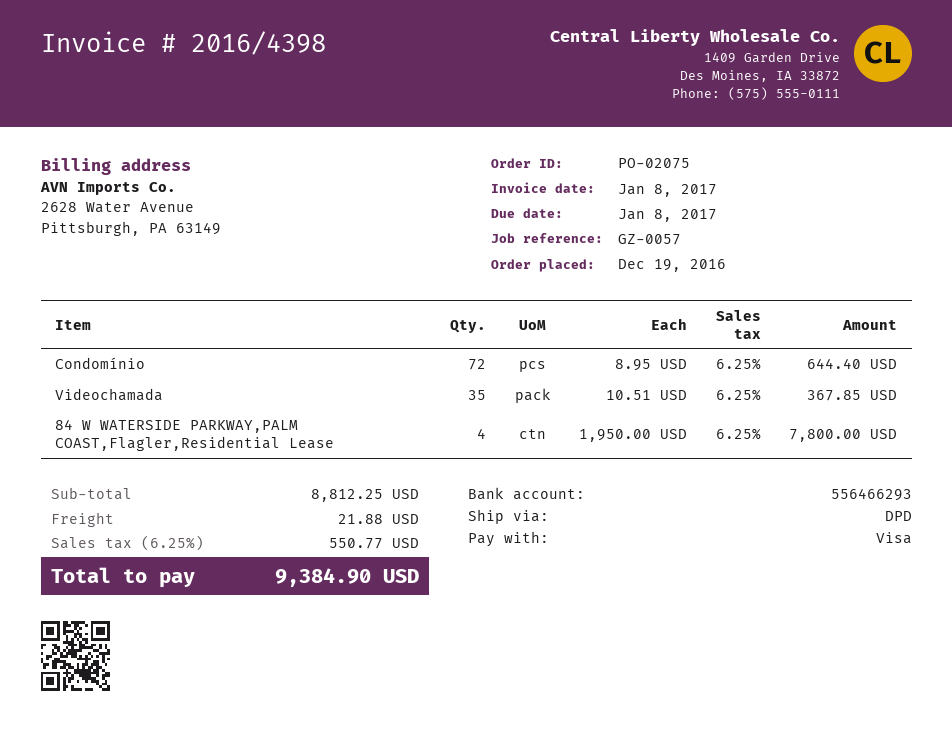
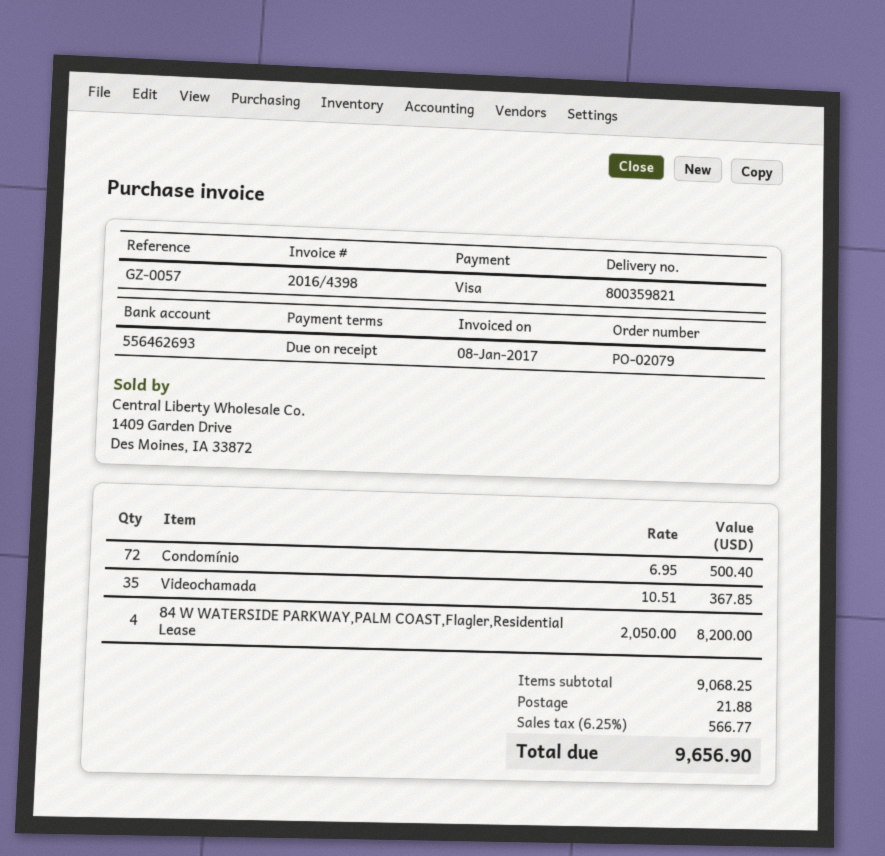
order number: PO-02075 -> PO-02079
bank account: 556466293 -> 556462693
Condomínio: 72 x 8.95 = 644.40 -> 72 x 6.95 = 500.40
84 W WATERSIDE PARKWAY,PALM COAST,Flagler,Residential Lease: 4 x 1950.00 = 7800.00 -> 4 x 2050.00 = 8200.00
subtotal: 8812.25 -> 9068.25
tax: 6.25% = 550.77 -> 6.25% = 566.77
total: 9384.90 -> 9656.90

